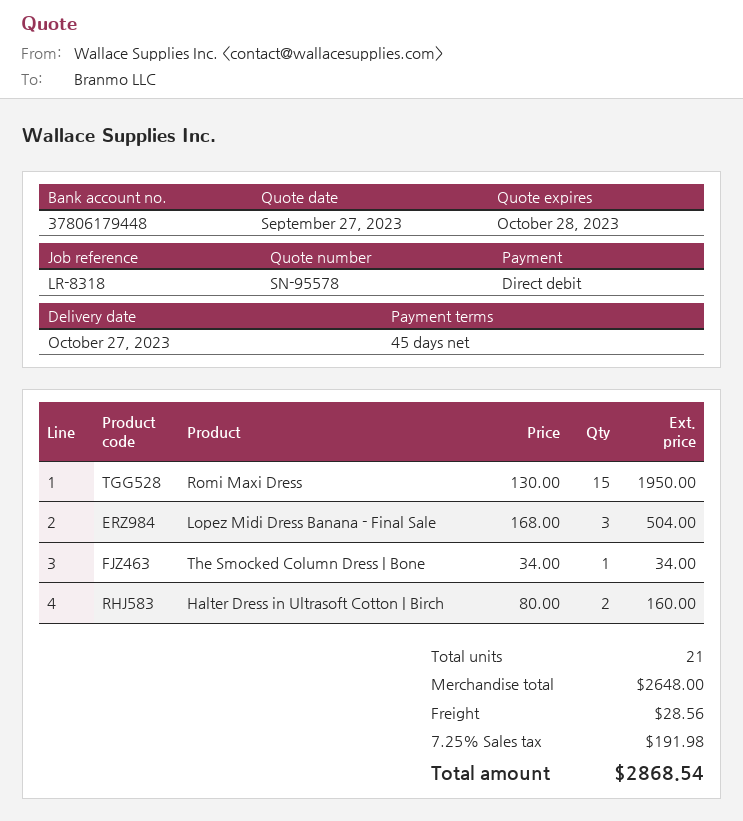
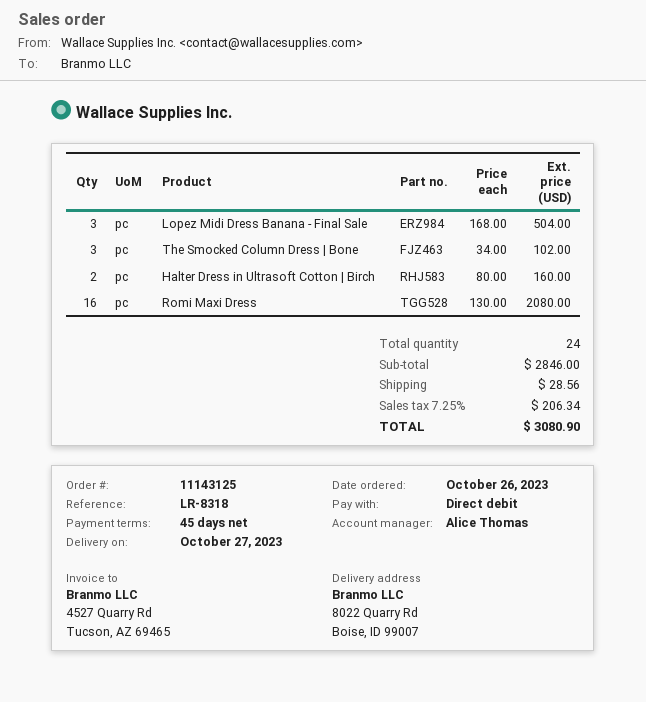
Romi Maxi Dress: 15 x 130.00 = 1950.00 -> 16 x 130.00 = 2080.00
The Smocked Column Dress | Bone: 1 x 34.00 = 34.00 -> 3 x 34.00 = 102.00
total quantity: 21 -> 24
subtotal: 2648.00 -> 2846.00
tax: 7.25% = 191.98 -> 7.25% = 206.34
total: 2868.54 -> 3080.90

